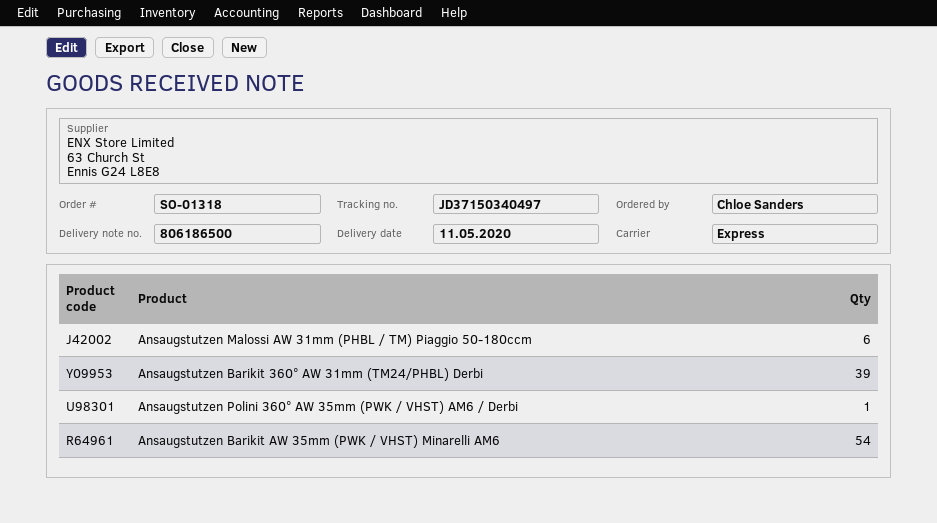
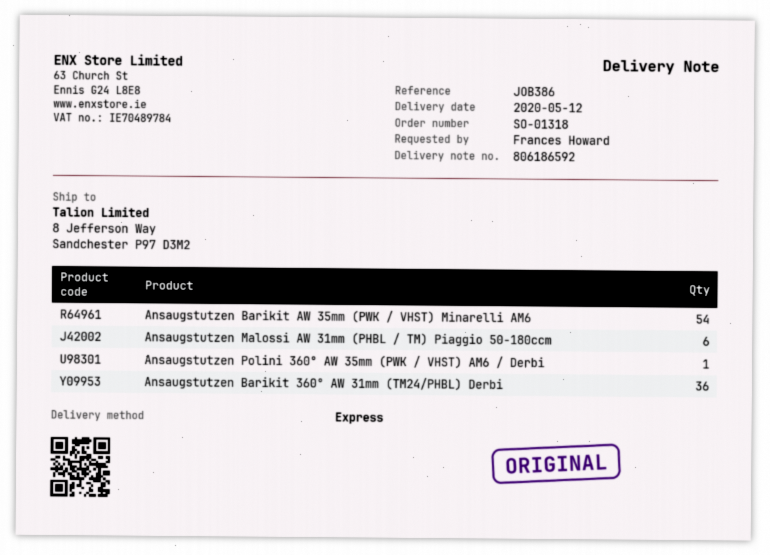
delivery note number: 806186500 -> 806186592
delivery date: 2020-05-11 -> 2020-05-12
ordered by: Chloe Sanders -> Frances Howard
Ansaugstutzen Barikit 360° AW 31mm (TM24/PHBL) Derbi: 39 -> 36

